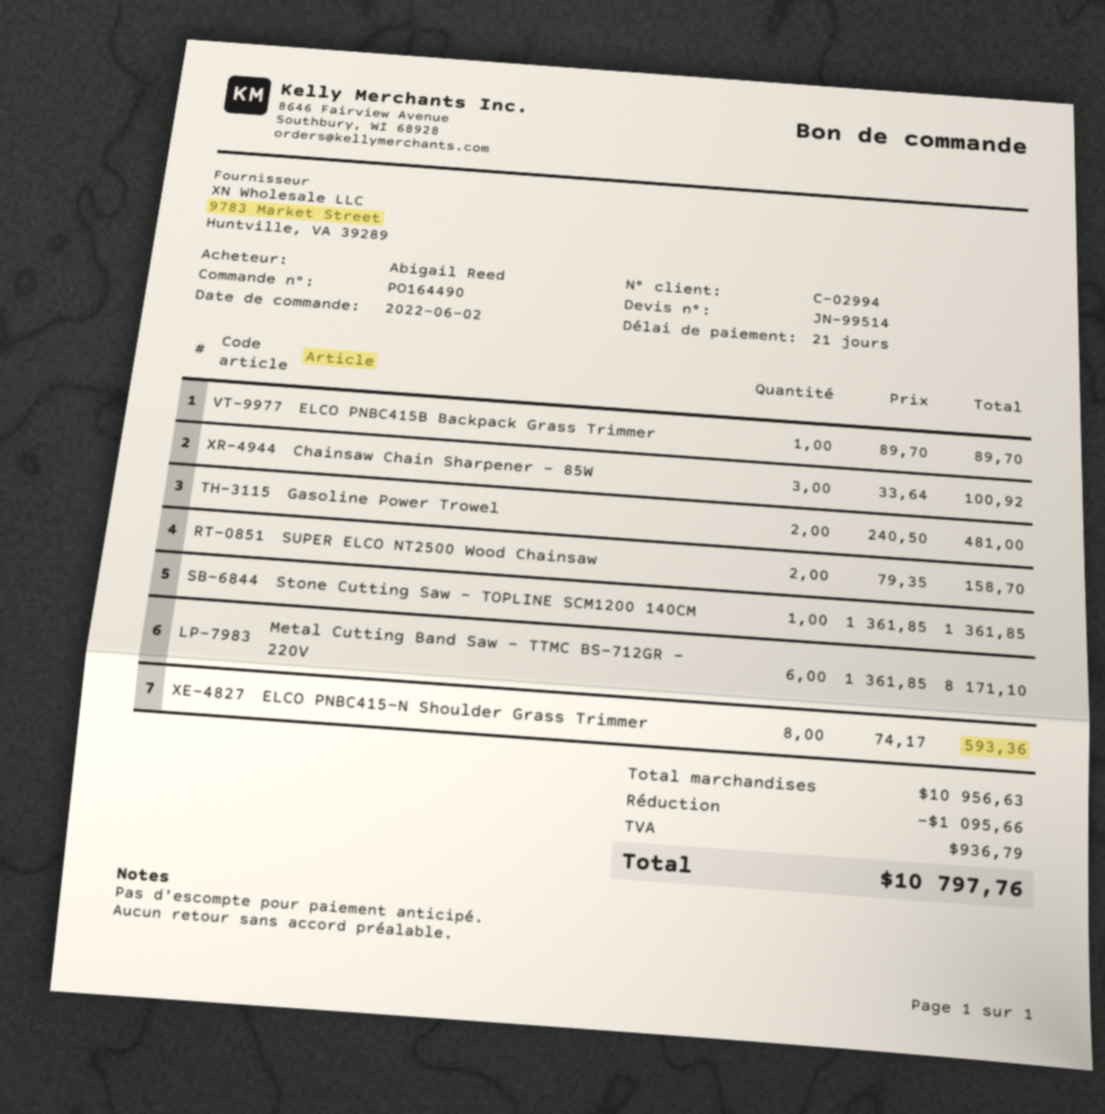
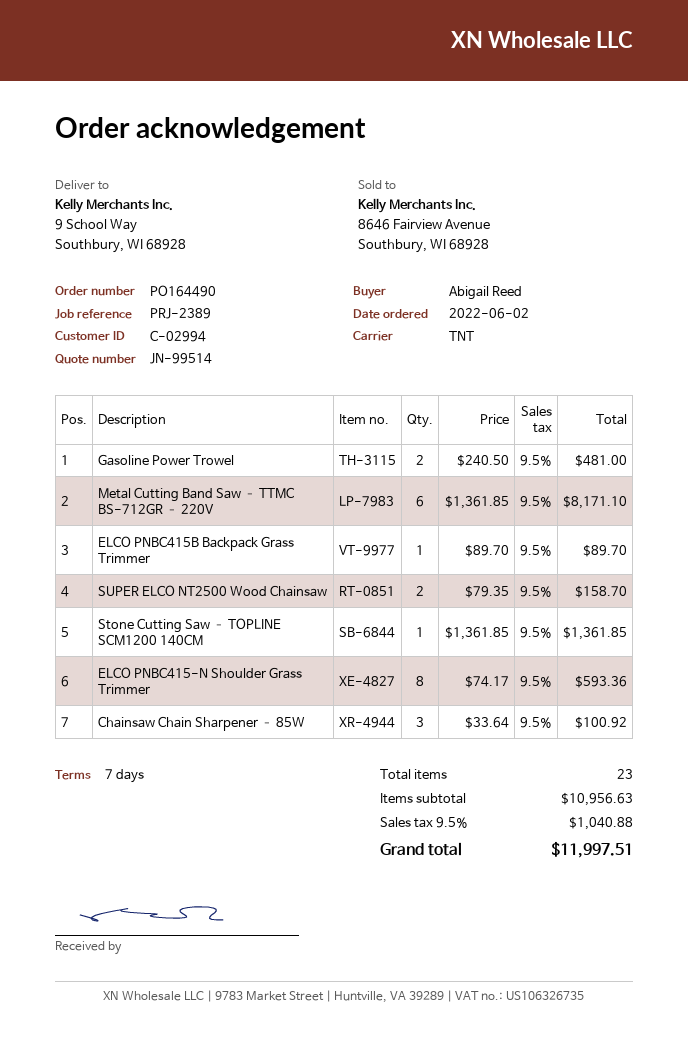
payment terms: 21 days -> 7 days
discount: 1095.66 -> none
tax: 936.79 -> 1040.88
total: 10797.76 -> 11997.51

